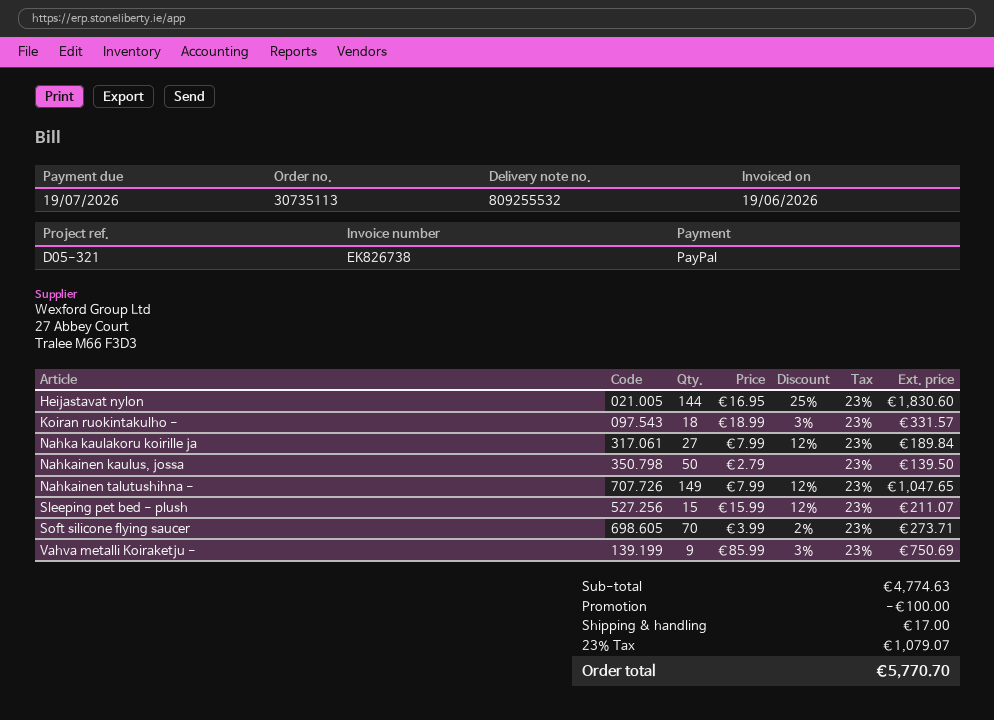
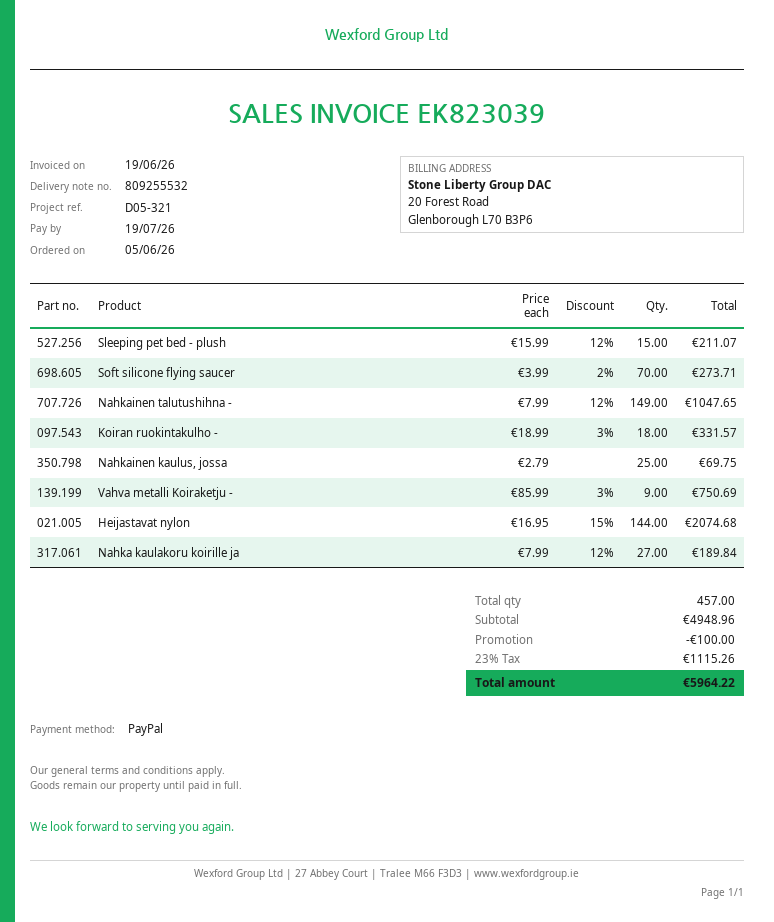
invoice number: EK826738 -> EK823039
Heijastavat nylon: 144 x 16.95 - 25% = 1830.60 -> 144 x 16.95 - 15% = 2074.68
Nahkainen kaulus, jossa: 50 x 2.79 = 139.50 -> 25 x 2.79 = 69.75
subtotal: 4774.63 -> 4948.96
shipping: 17.00 -> none
tax: 23% = 1079.07 -> 23% = 1115.26
total: 5770.70 -> 5964.22

